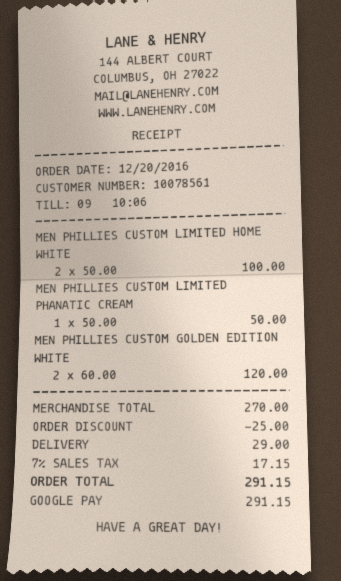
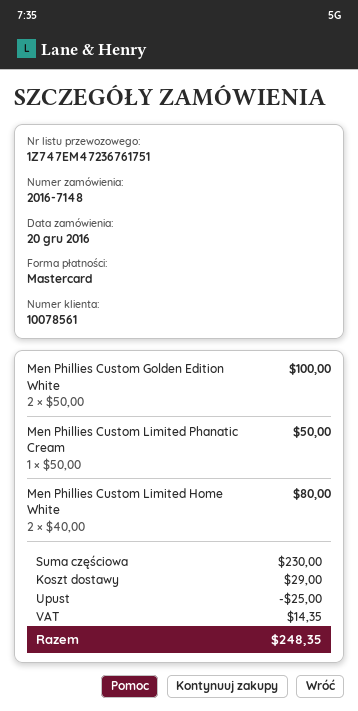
payment method: Google Pay -> Mastercard
MEN PHILLIES CUSTOM LIMITED HOME WHITE: 2 x 50.00 = 100.00 -> 2 x 40.00 = 80.00
MEN PHILLIES CUSTOM GOLDEN EDITION WHITE: 2 x 60.00 = 120.00 -> 2 x 50.00 = 100.00
subtotal: 270.00 -> 230.00
tax: 17.15 -> 14.35
total: 291.15 -> 248.35

